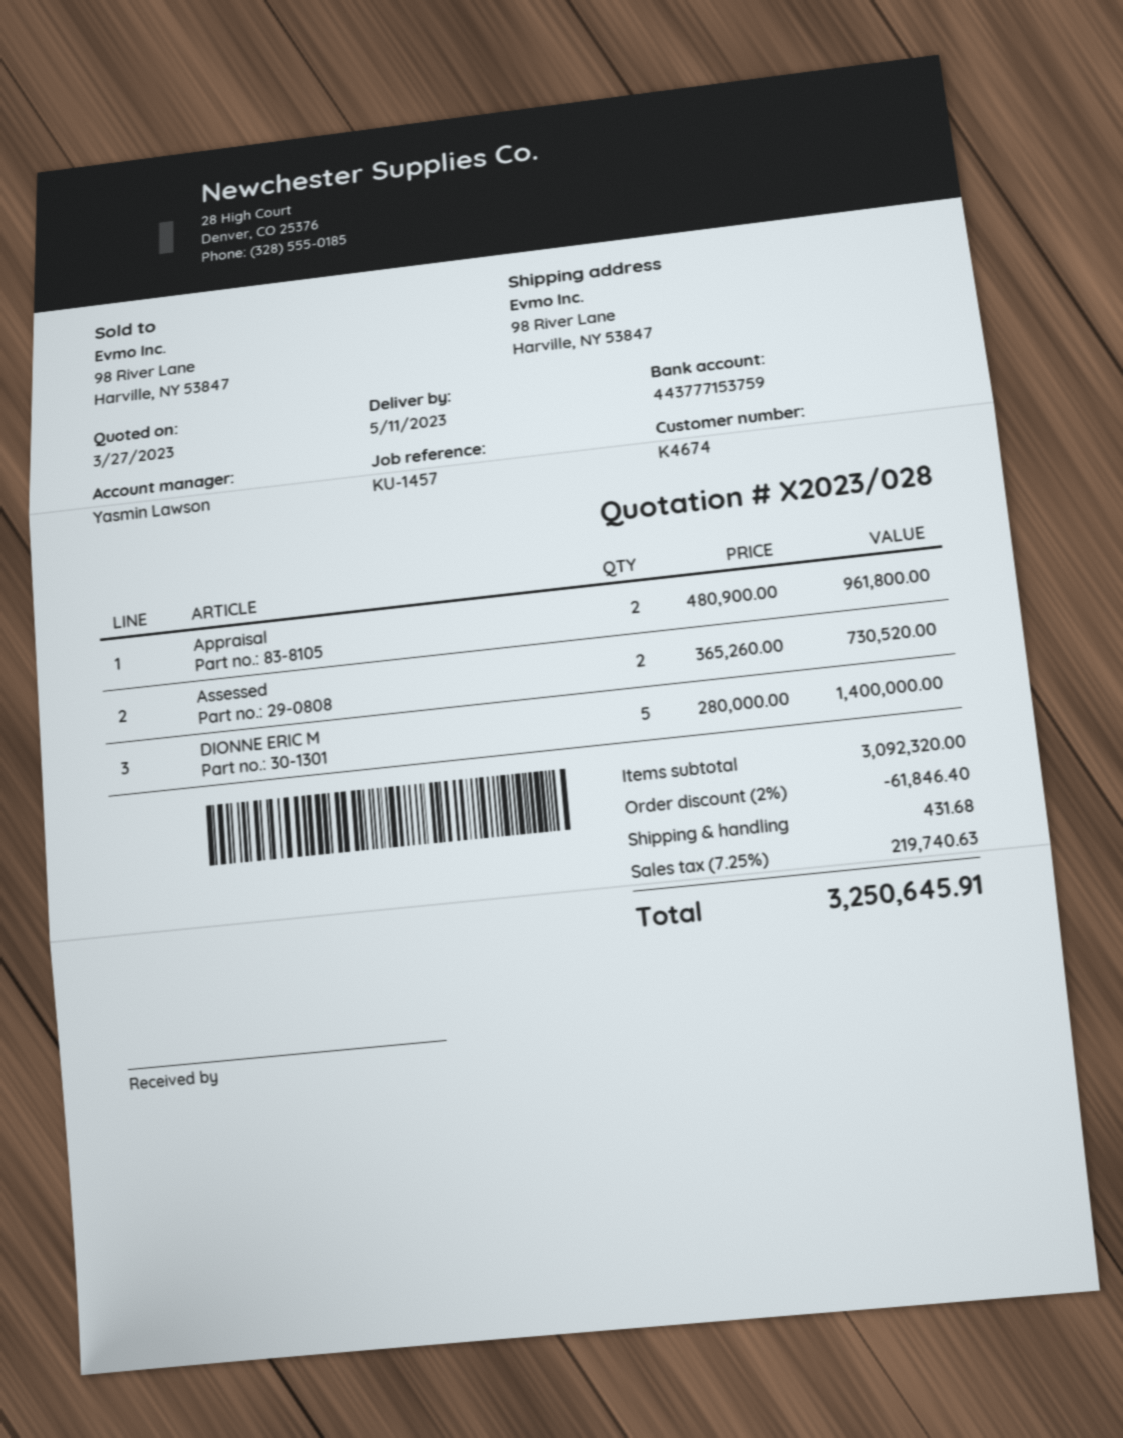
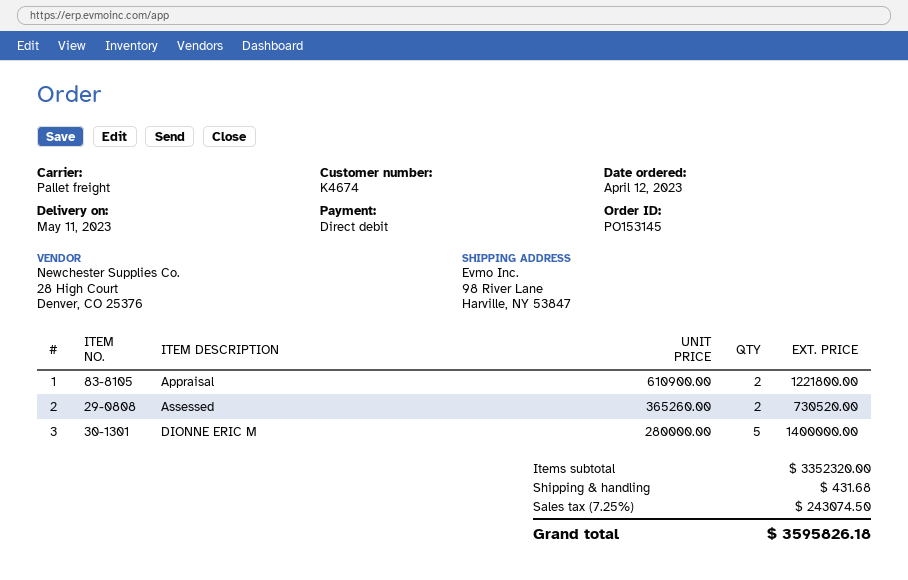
Appraisal: 2 x 480900.00 = 961800.00 -> 2 x 610900.00 = 1221800.00
subtotal: 3092320.00 -> 3352320.00
discount: 2% = 61846.40 -> none
tax: 7.25% = 219740.63 -> 7.25% = 243074.50
total: 3250645.91 -> 3595826.18

